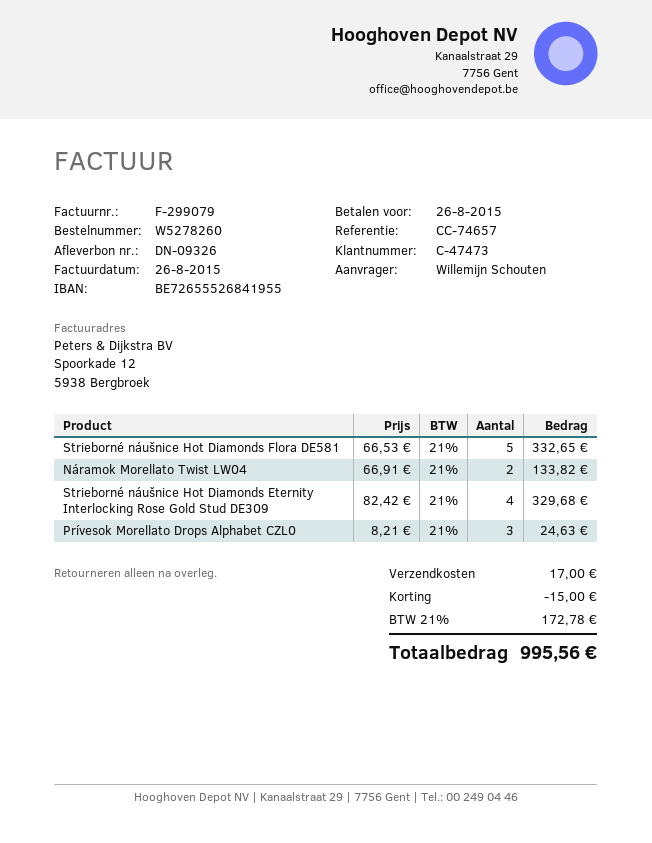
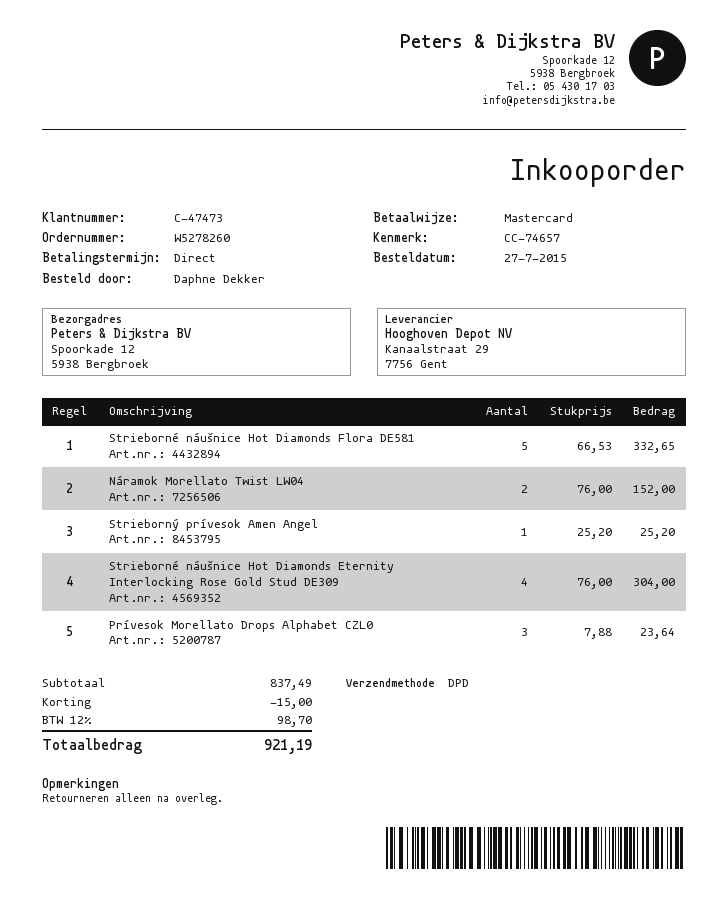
ordered by: Willemijn Schouten -> Daphne Dekker
Náramok Morellato Twist LW04: 2 x 66.91 = 133.82 -> 2 x 76.00 = 152.00
Strieborné náušnice Hot Diamonds Eternity Interlocking Rose Gold Stud DE309: 4 x 82.42 = 329.68 -> 4 x 76.00 = 304.00
Prívesok Morellato Drops Alphabet CZL0: 3 x 8.21 = 24.63 -> 3 x 7.88 = 23.64
Strieborný prívesok Amen Angel: none -> 1 x 25.20 = 25.20
shipping: 17.00 -> none
tax: 21% = 172.78 -> 12% = 98.70
total: 995.56 -> 921.19

